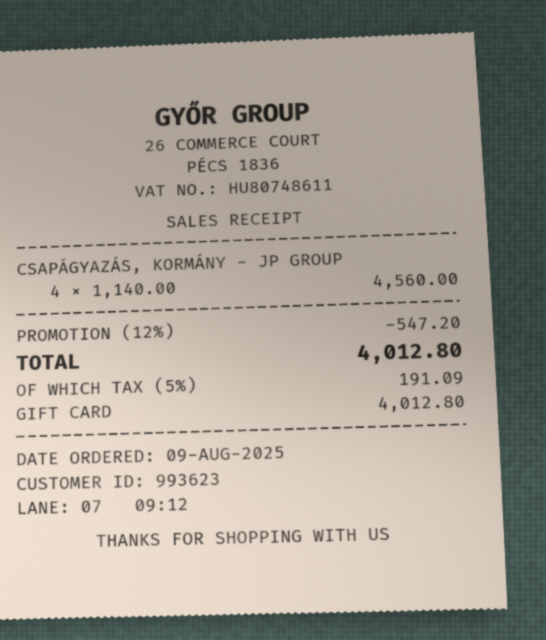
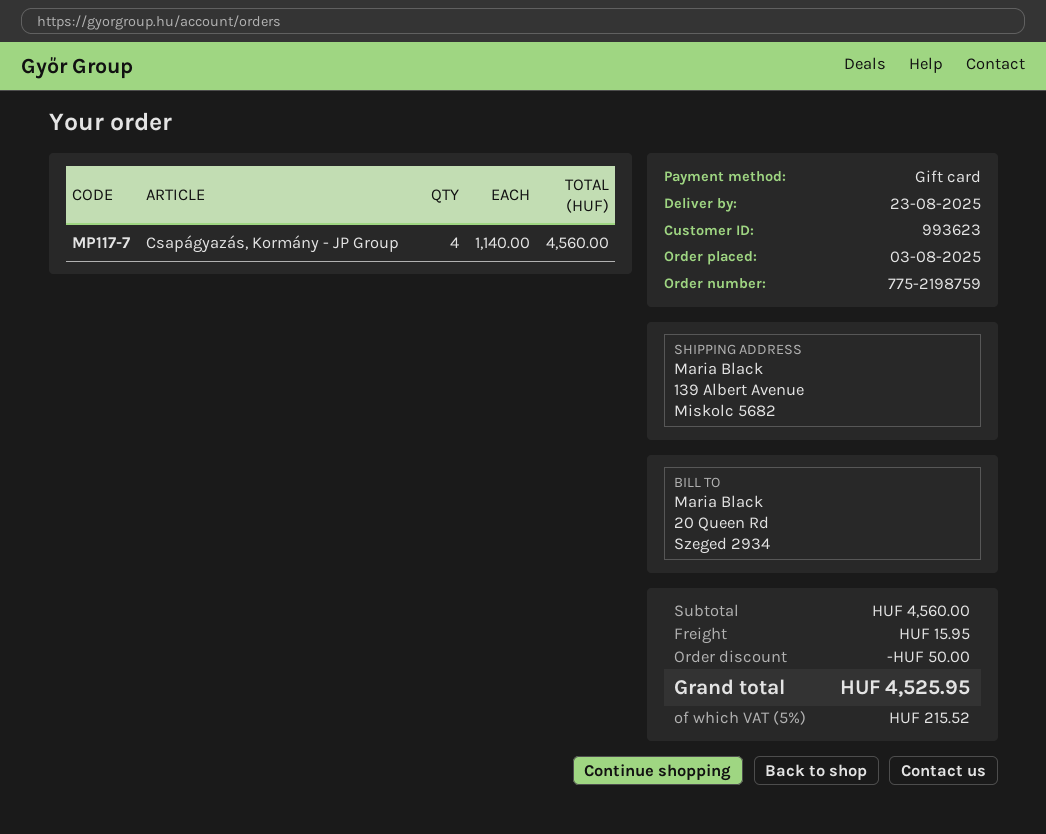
order date: 2025-08-09 -> 2025-08-03
discount: 547.20 -> 50.00
shipping: none -> 15.95
tax: 5% = 191.09 -> 5% = 215.52
total: 4012.80 -> 4525.95

